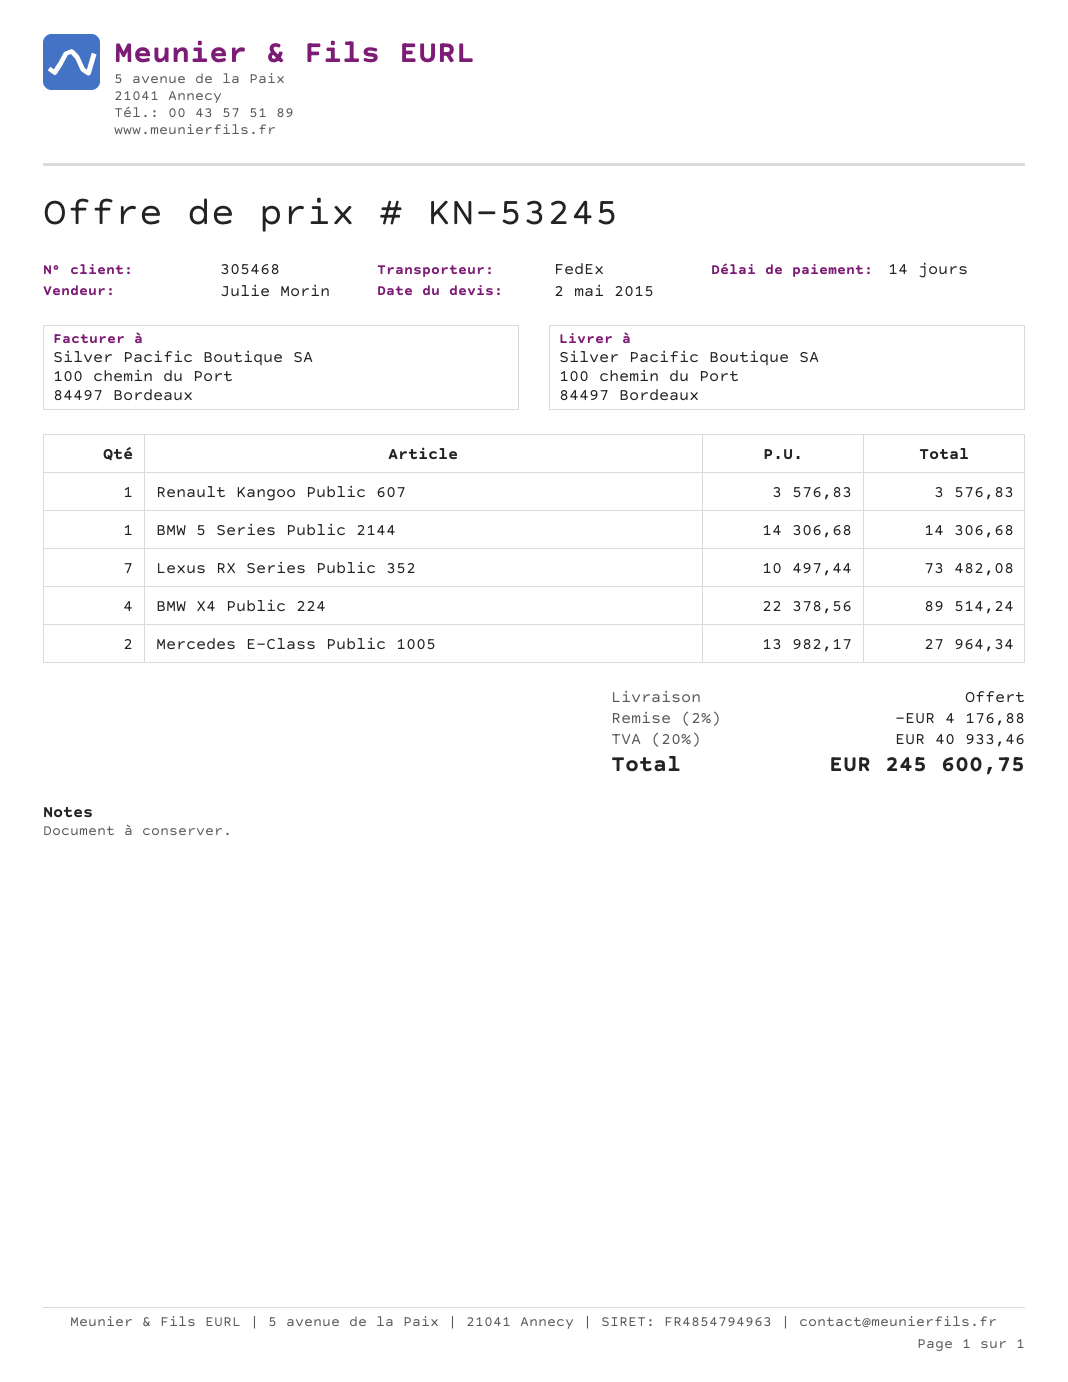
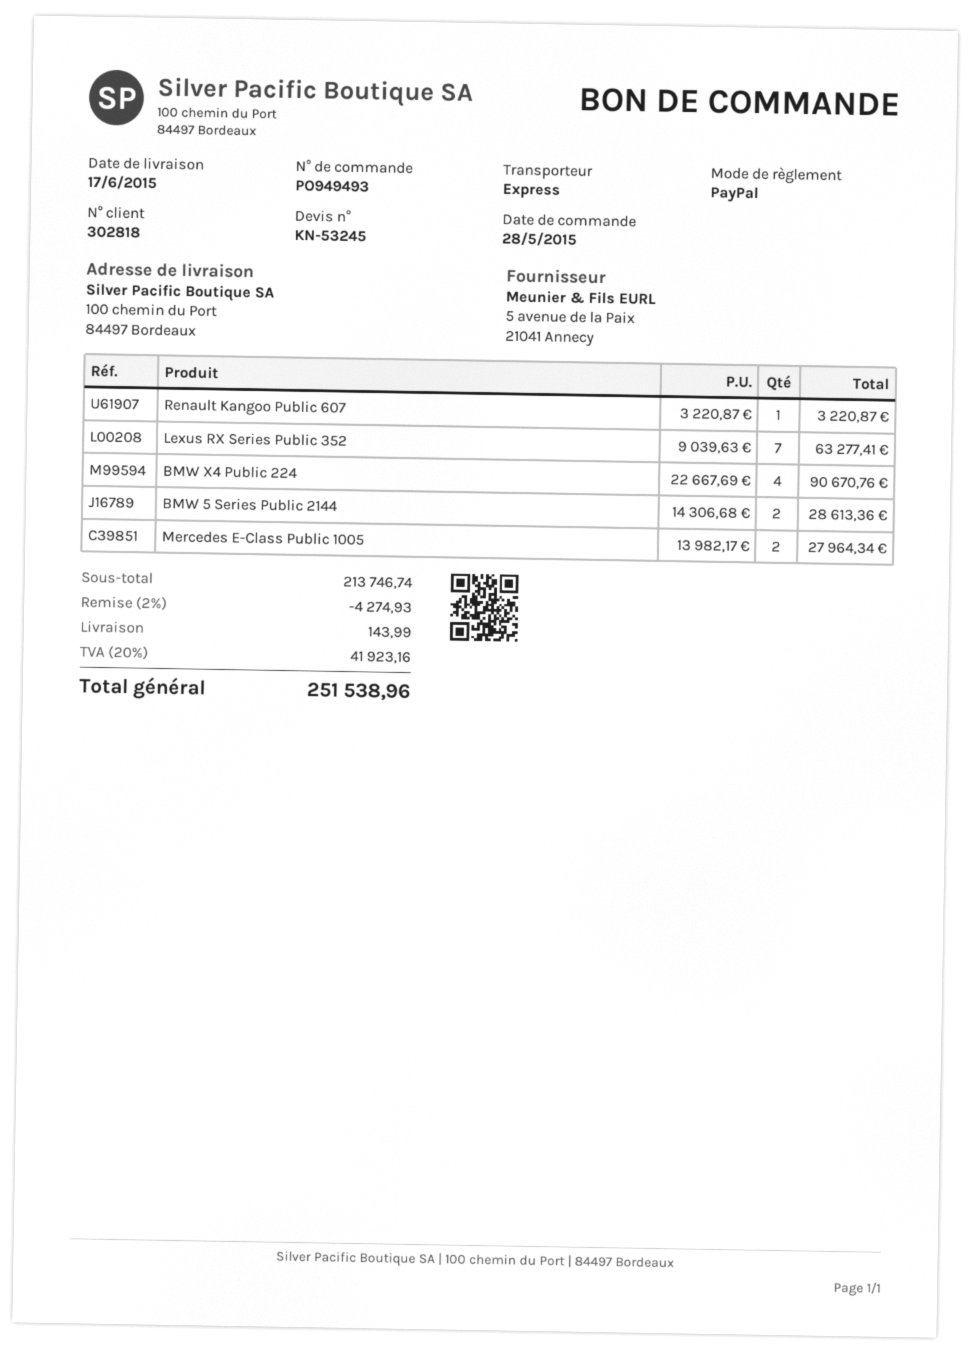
customer number: 305468 -> 302818
shipping method: FedEx -> express
Renault Kangoo Public 607: 1 x 3576.83 = 3576.83 -> 1 x 3220.87 = 3220.87
BMW 5 Series Public 2144: 1 x 14306.68 = 14306.68 -> 2 x 14306.68 = 28613.36
Lexus RX Series Public 352: 7 x 10497.44 = 73482.08 -> 7 x 9039.63 = 63277.41
BMW X4 Public 224: 4 x 22378.56 = 89514.24 -> 4 x 22667.69 = 90670.76
discount: 2% = 4176.88 -> 2% = 4274.93
shipping: 0.00 -> 143.99
tax: 20% = 40933.46 -> 20% = 41923.16
total: 245600.75 -> 251538.96

